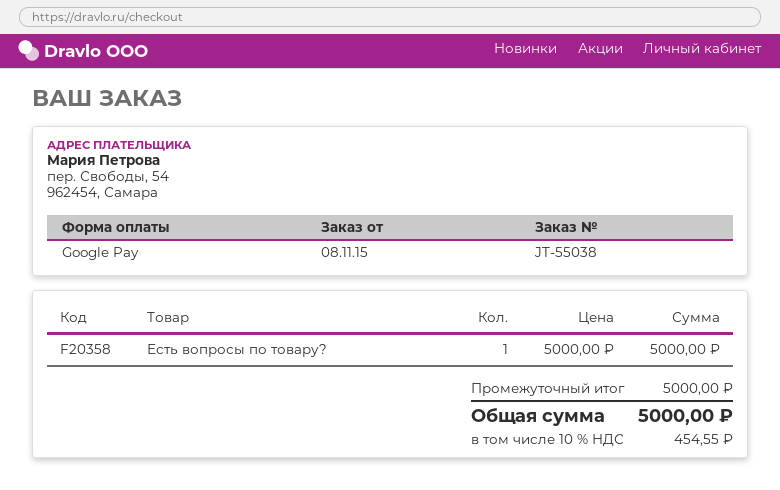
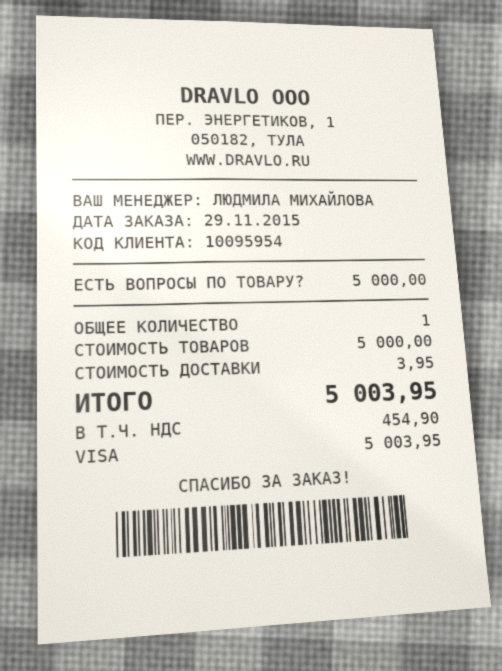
order date: 2015-11-08 -> 2015-11-29
payment method: Google Pay -> Visa
shipping: none -> 3.95
tax: 454.55 -> 454.90
total: 5000.00 -> 5003.95

